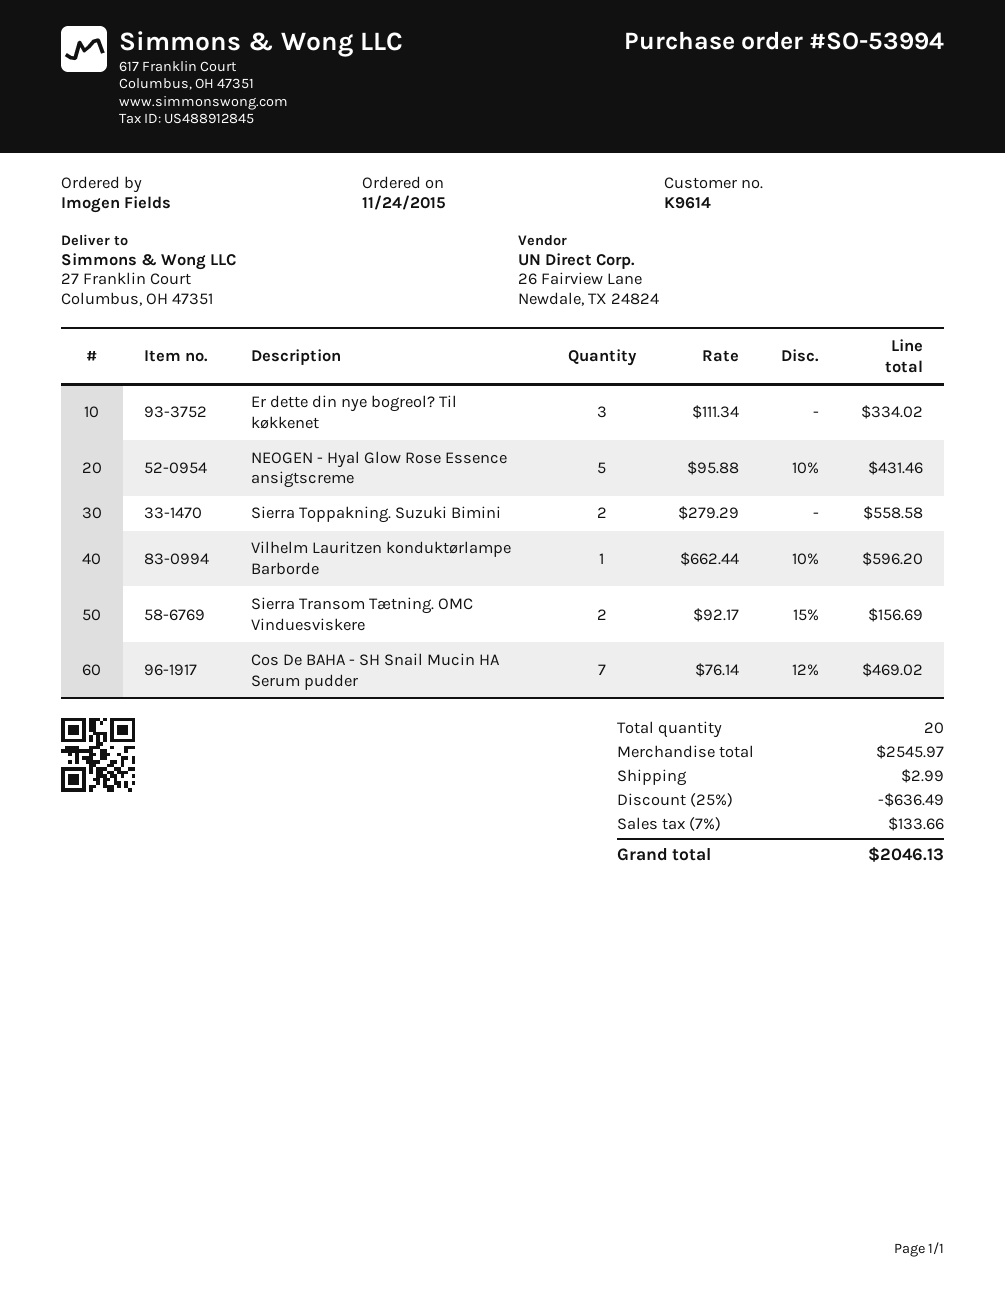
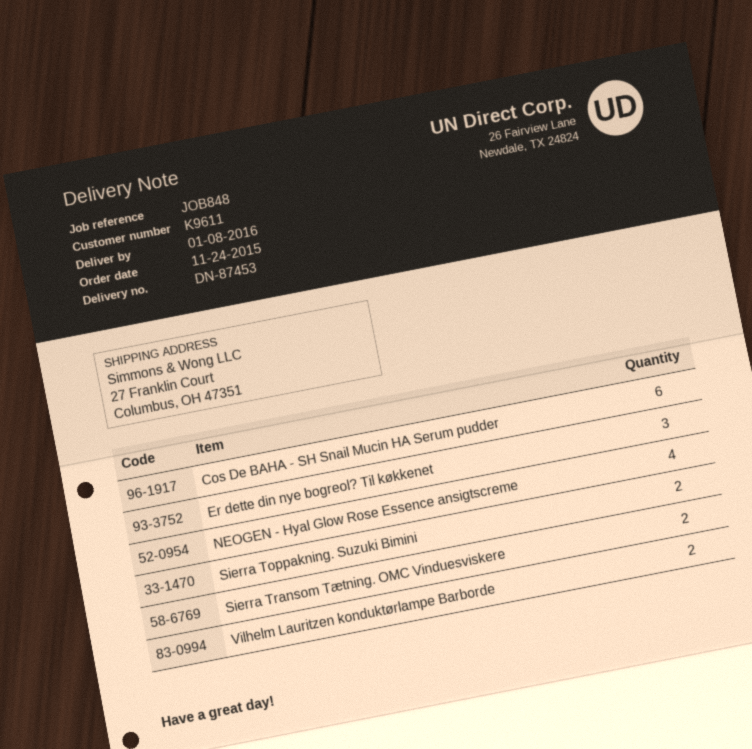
customer number: K9614 -> K9611
NEOGEN - Hyal Glow Rose Essence ansigtscreme: 5 -> 4
Vilhelm Lauritzen konduktørlampe Barborde: 1 -> 2
Cos De BAHA - SH Snail Mucin HA Serum pudder: 7 -> 6

